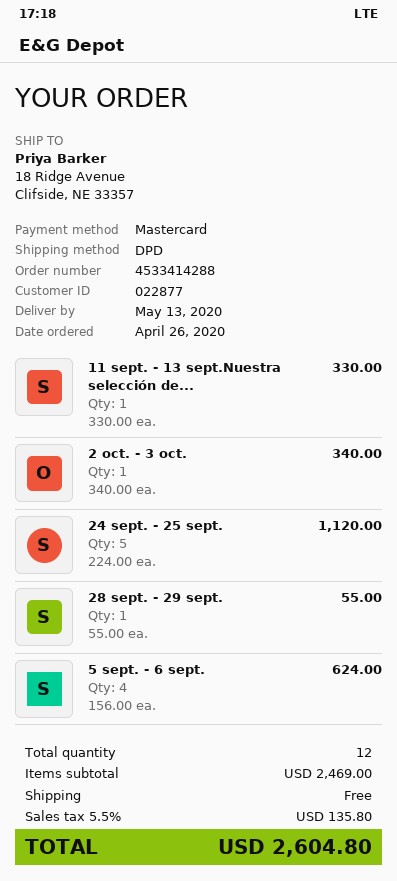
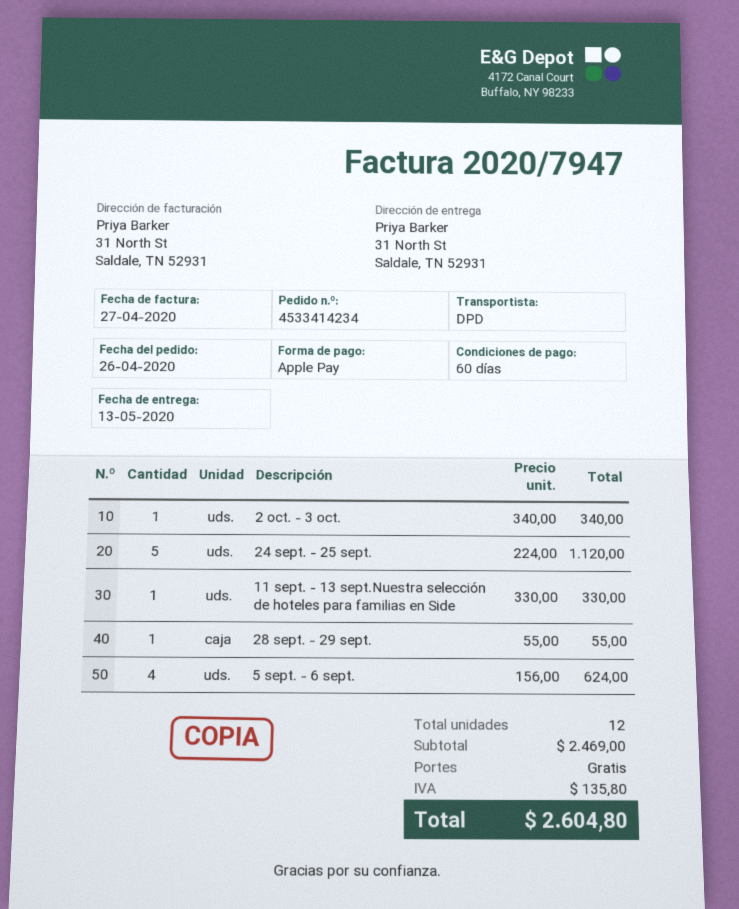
order number: 4533414288 -> 4533414234
payment method: Mastercard -> Apple Pay
ship to: 18 Ridge Avenue, Clifside, NE 33357 -> 31 North St, Saldale, TN 52931

